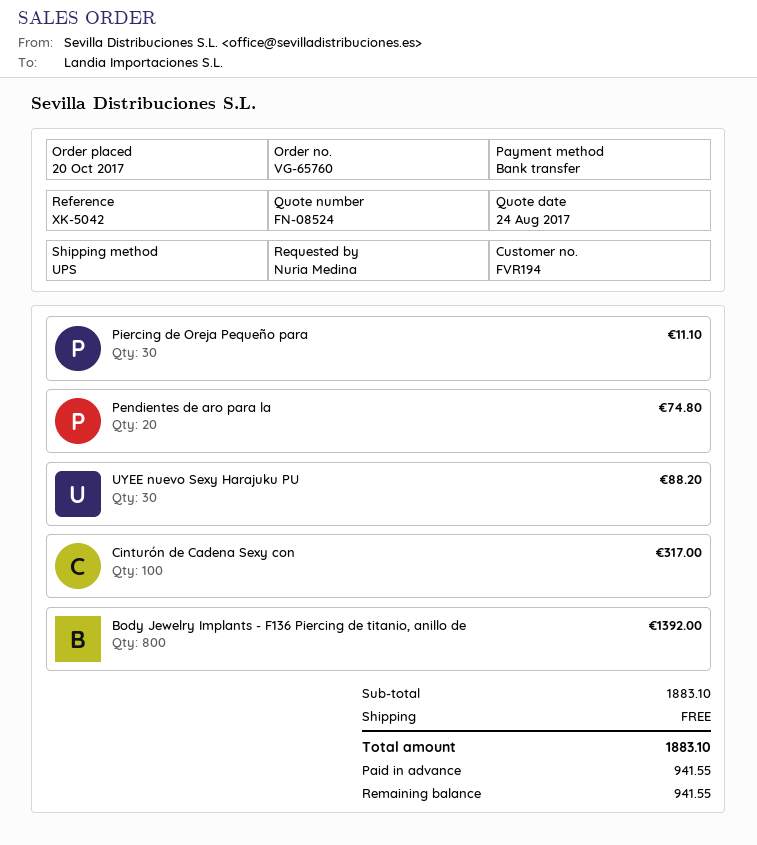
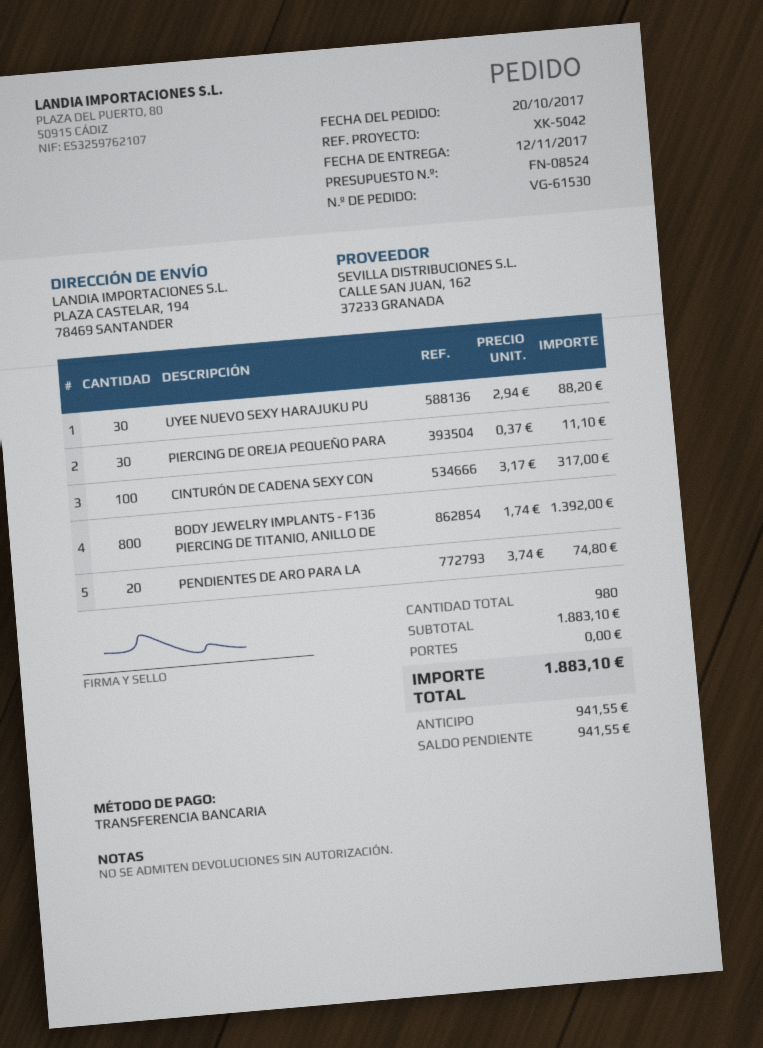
order number: VG-65760 -> VG-61530

